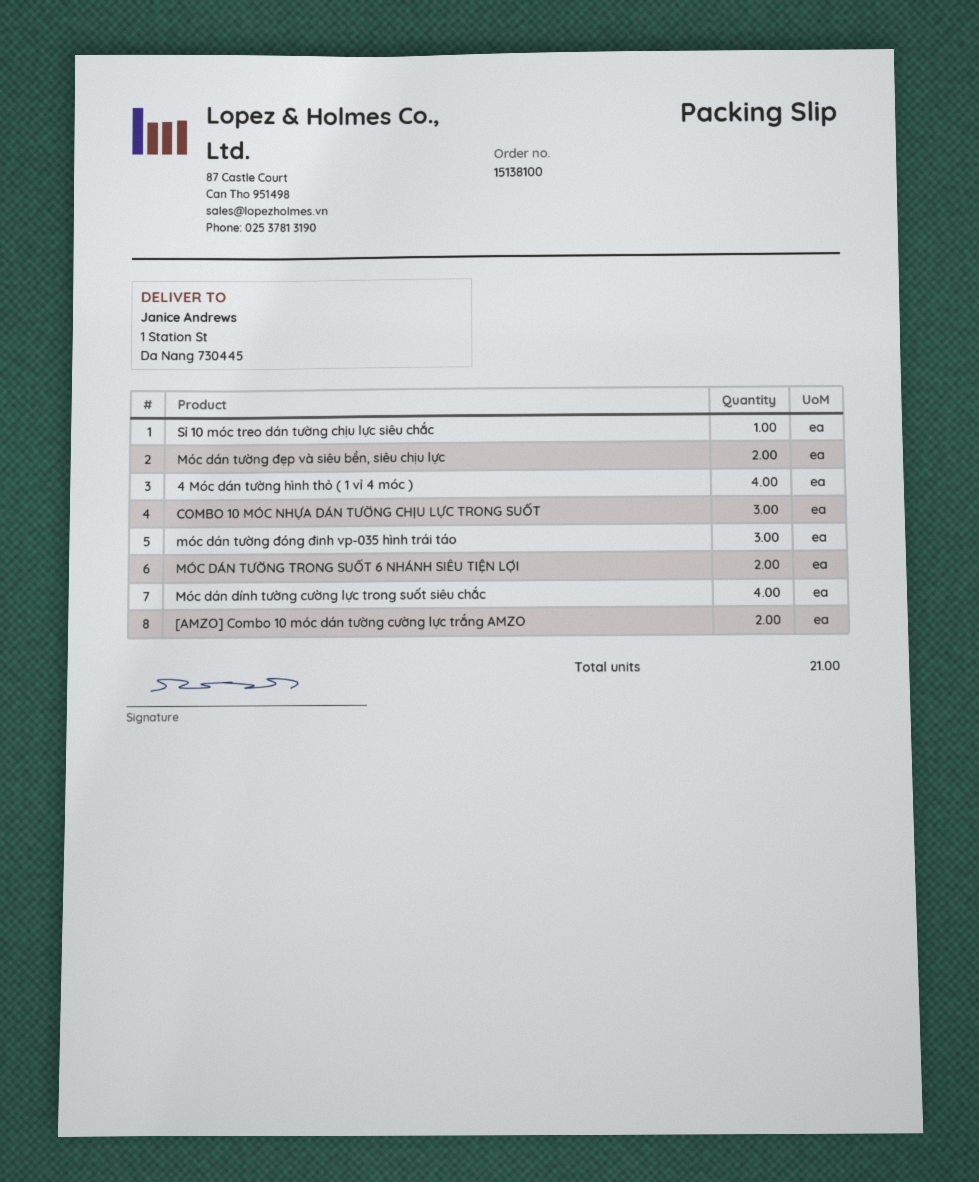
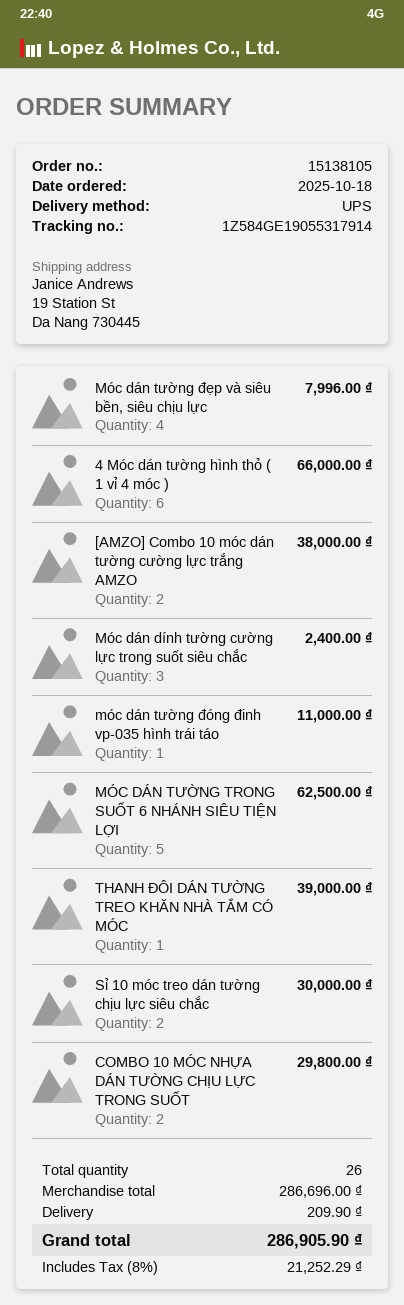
order number: 15138100 -> 15138105
ship to: 1 Station St, Da Nang 730445 -> 19 Station St, Da Nang 730445
Sỉ 10 móc treo dán tường chịu lực siêu chắc: 1 -> 2
Móc dán tường đẹp và siêu bền, siêu chịu lực: 2 -> 4
4 Móc dán tường hình thỏ ( 1 vỉ 4 móc ): 4 -> 6
COMBO 10 MÓC NHỰA DÁN TƯỜNG CHỊU LỰC TRONG SUỐT: 3 -> 2
móc dán tường đóng đinh vp-035 hình trái táo: 3 -> 1
MÓC DÁN TƯỜNG TRONG SUỐT 6 NHÁNH SIÊU TIỆN LỢI: 2 -> 5
Móc dán dính tường cường lực trong suốt siêu chắc: 4 -> 3
THANH ĐÔI DÁN TƯỜNG TREO KHĂN NHÀ TẮM CÓ MÓC: none -> 1
total quantity: 21 -> 26

